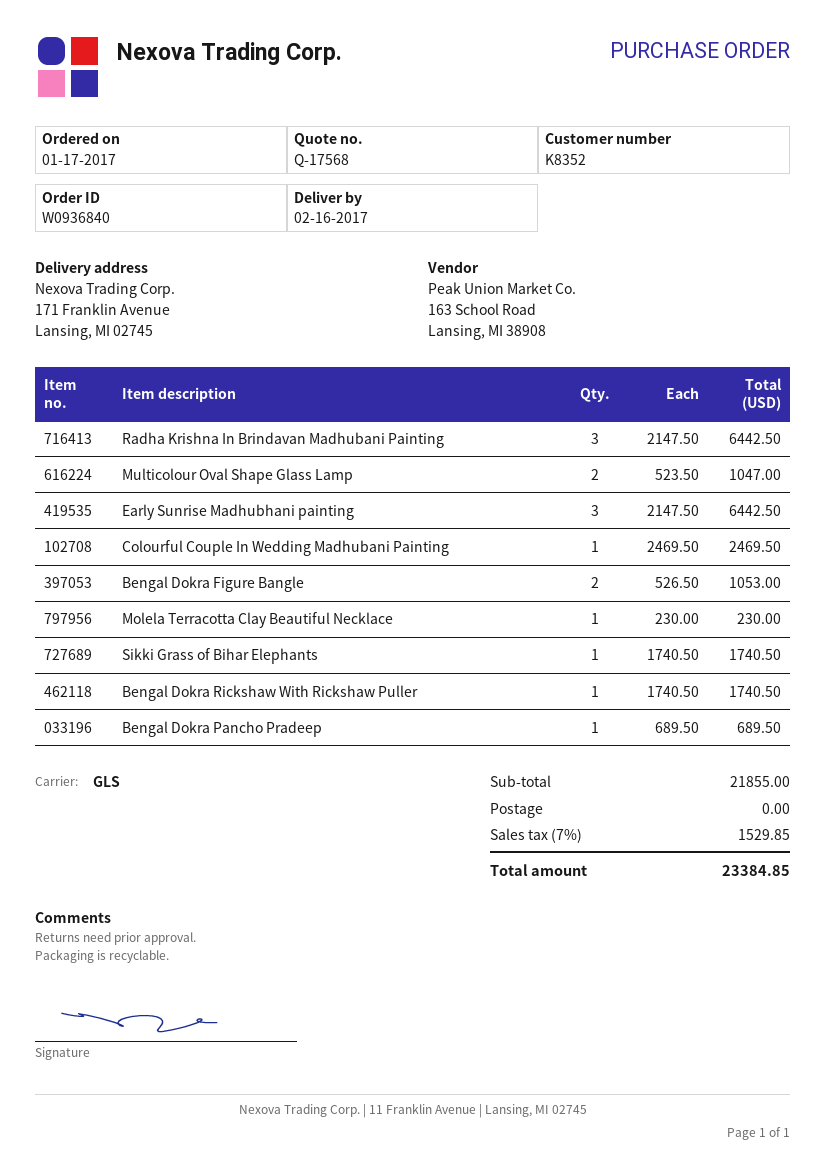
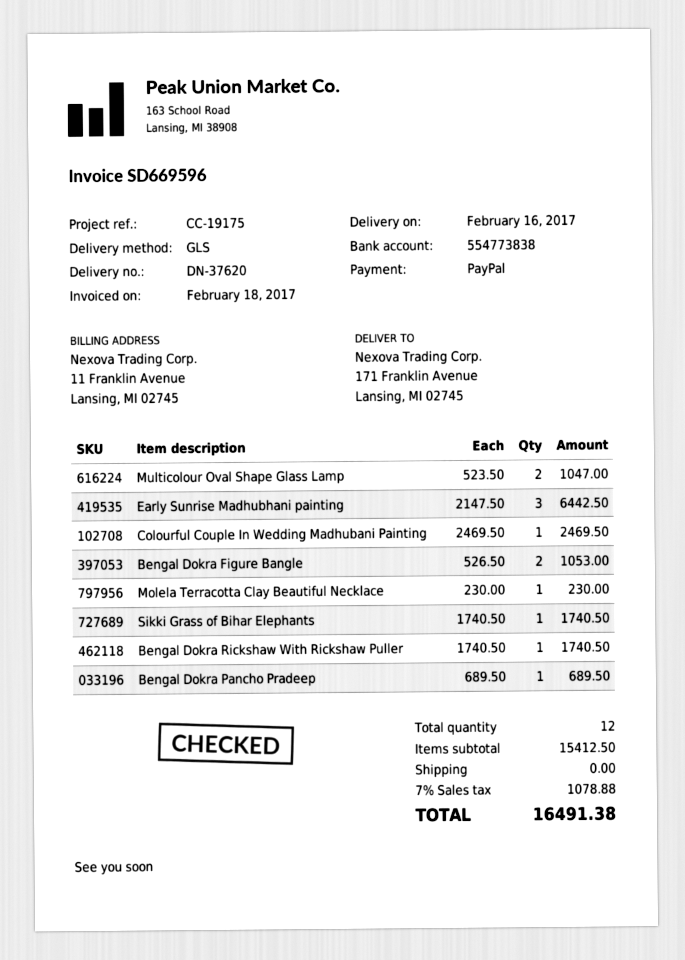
Radha Krishna In Brindavan Madhubani Painting: 3 x 2147.50 = 6442.50 -> none
subtotal: 21855.00 -> 15412.50
tax: 7% = 1529.85 -> 7% = 1078.88
total: 23384.85 -> 16491.38

